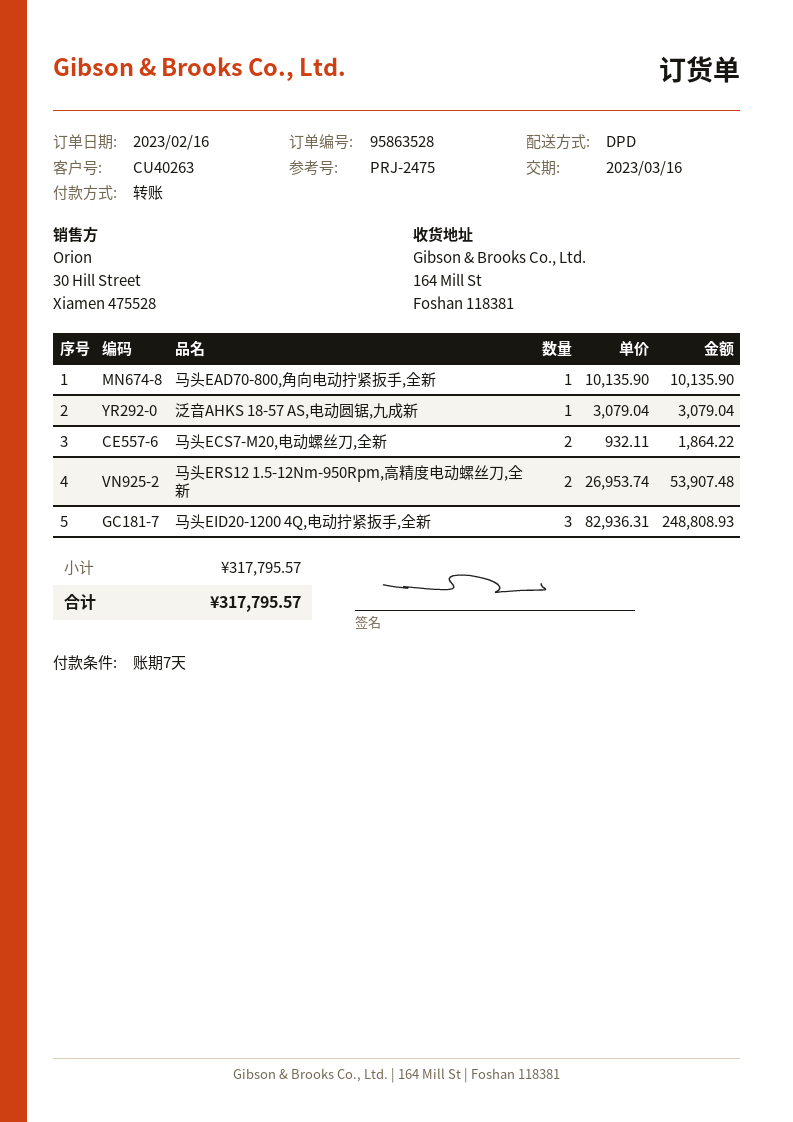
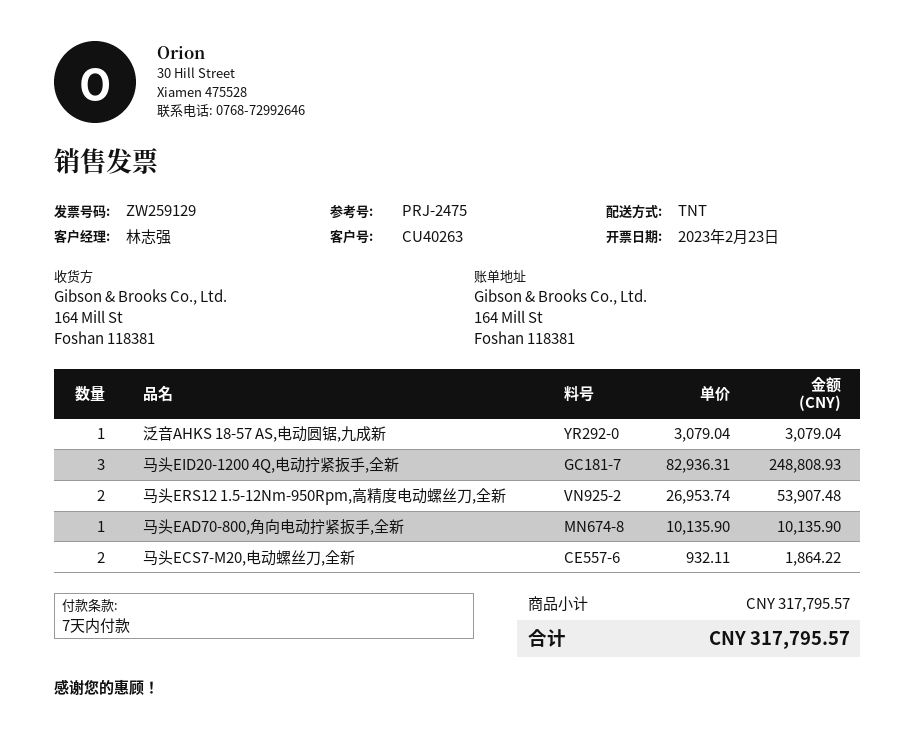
shipping method: DPD -> TNT

